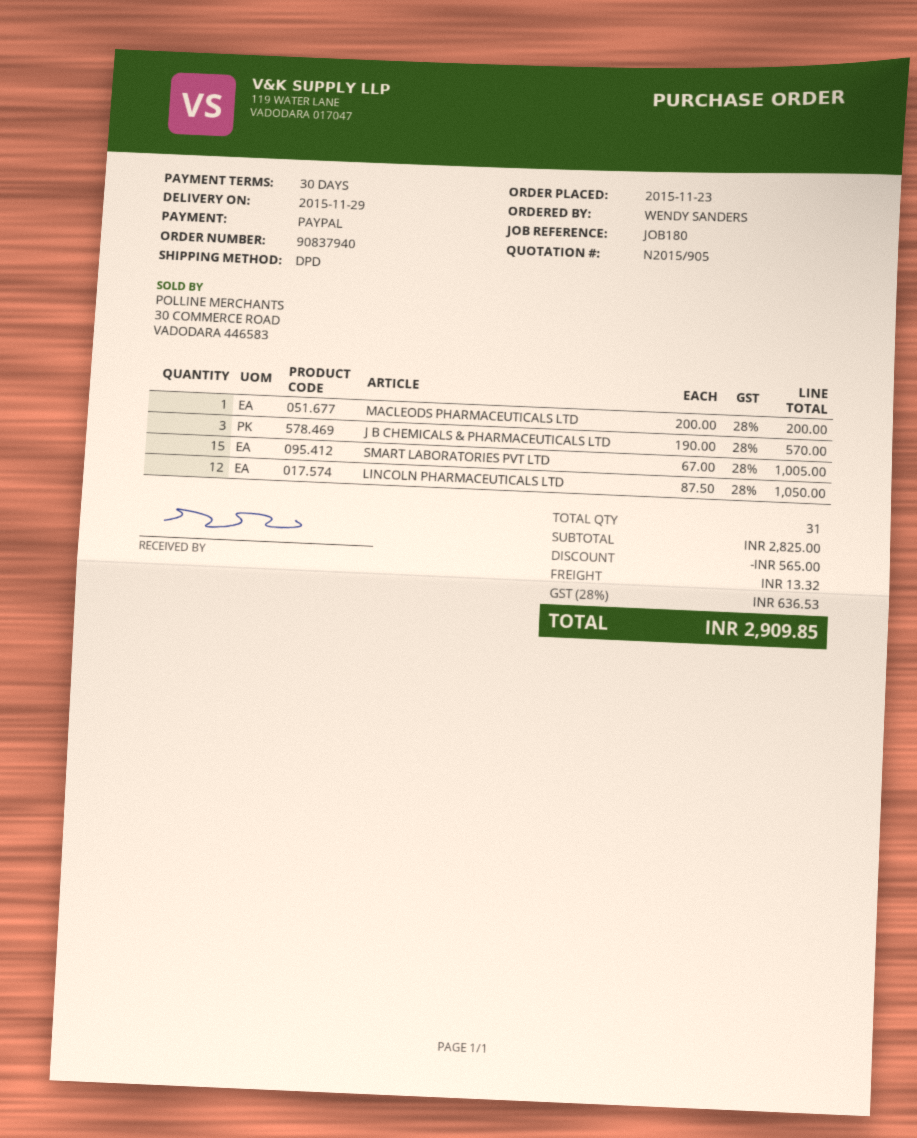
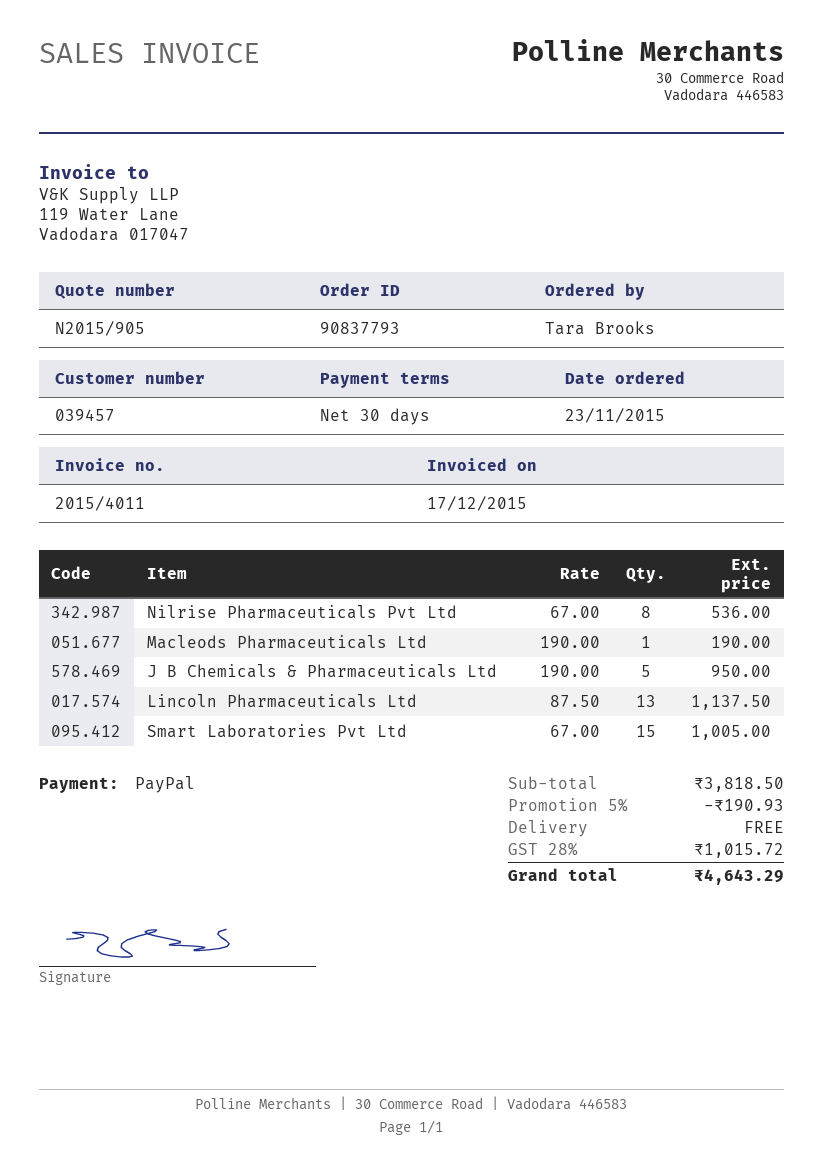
order number: 90837940 -> 90837793
ordered by: WENDY SANDERS -> Tara Brooks
MACLEODS PHARMACEUTICALS LTD: 1 x 200.00 = 200.00 -> 1 x 190.00 = 190.00
J B CHEMICALS & PHARMACEUTICALS LTD: 3 x 190.00 = 570.00 -> 5 x 190.00 = 950.00
LINCOLN PHARMACEUTICALS LTD: 12 x 87.50 = 1050.00 -> 13 x 87.50 = 1137.50
Nilrise Pharmaceuticals Pvt Ltd: none -> 8 x 67.00 = 536.00
subtotal: 2825.00 -> 3818.50
discount: 565.00 -> 190.93
shipping: 13.32 -> 0.00
tax: 28% = 636.53 -> 28% = 1015.72
total: 2909.85 -> 4643.29

